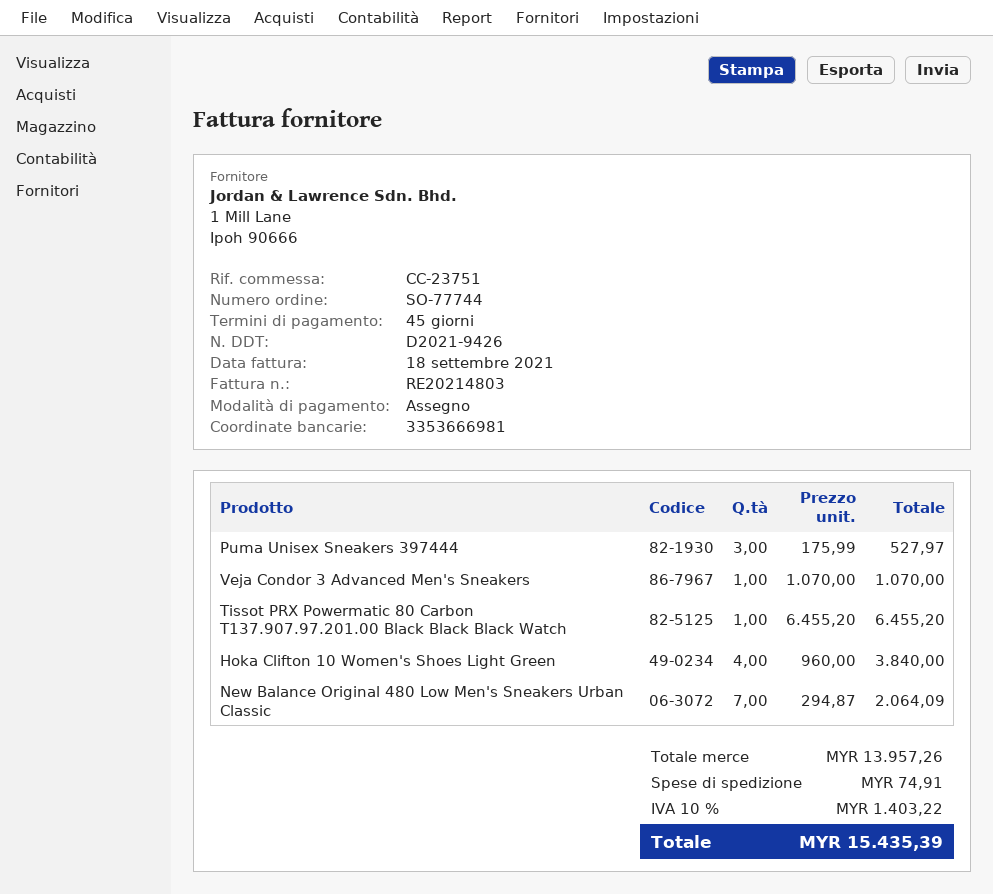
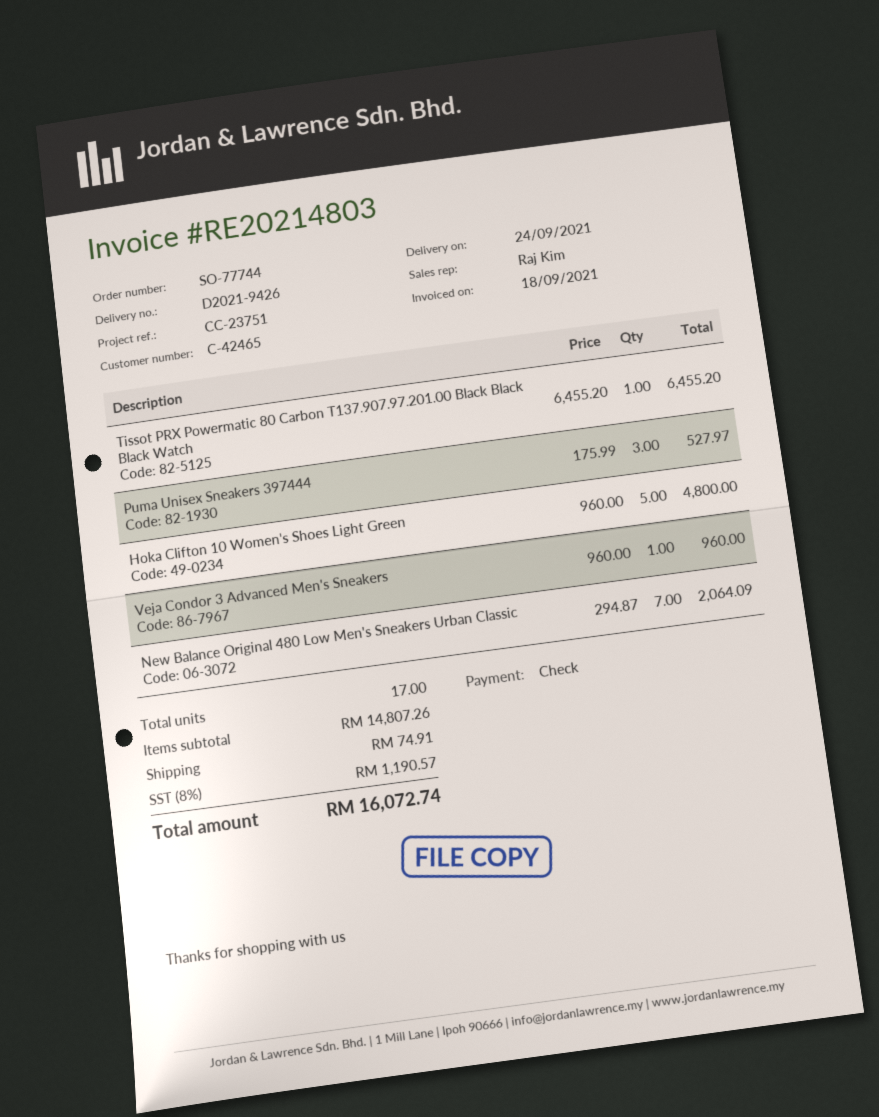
Veja Condor 3 Advanced Men's Sneakers: 1 x 1070.00 = 1070.00 -> 1 x 960.00 = 960.00
Hoka Clifton 10 Women's Shoes Light Green: 4 x 960.00 = 3840.00 -> 5 x 960.00 = 4800.00
subtotal: 13957.26 -> 14807.26
tax: 10% = 1403.22 -> 8% = 1190.57
total: 15435.39 -> 16072.74

